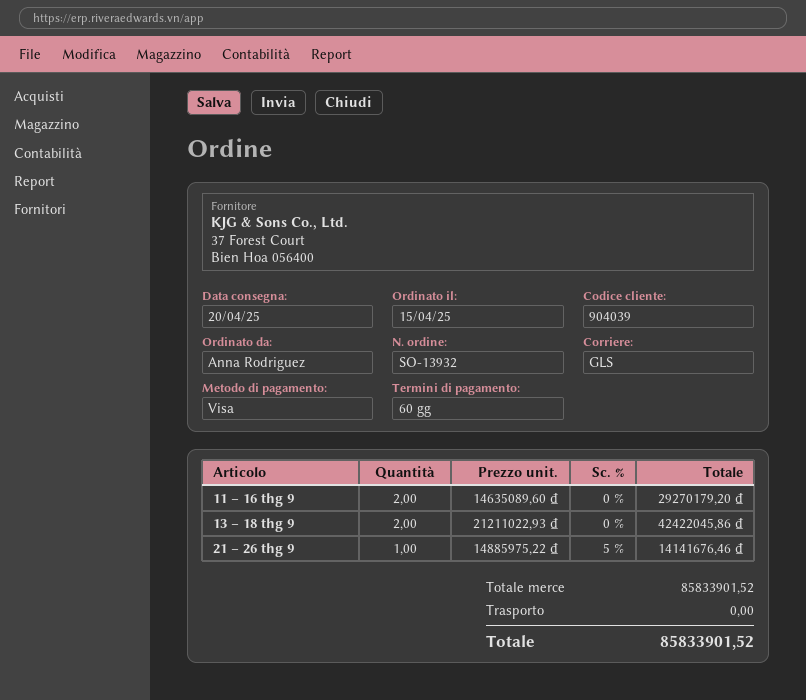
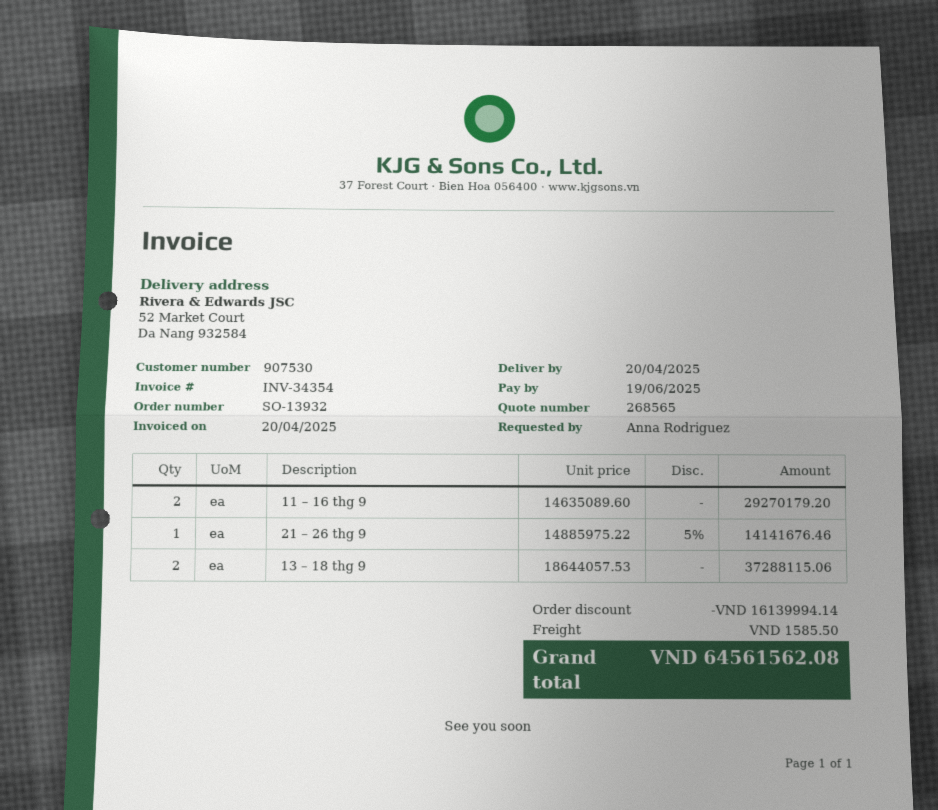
customer number: 904039 -> 907530
13 – 18 thg 9: 2 x 21211022.93 = 42422045.86 -> 2 x 18644057.53 = 37288115.06
discount: none -> 16139994.14
shipping: 0.00 -> 1585.50
total: 85833901.52 -> 64561562.08

